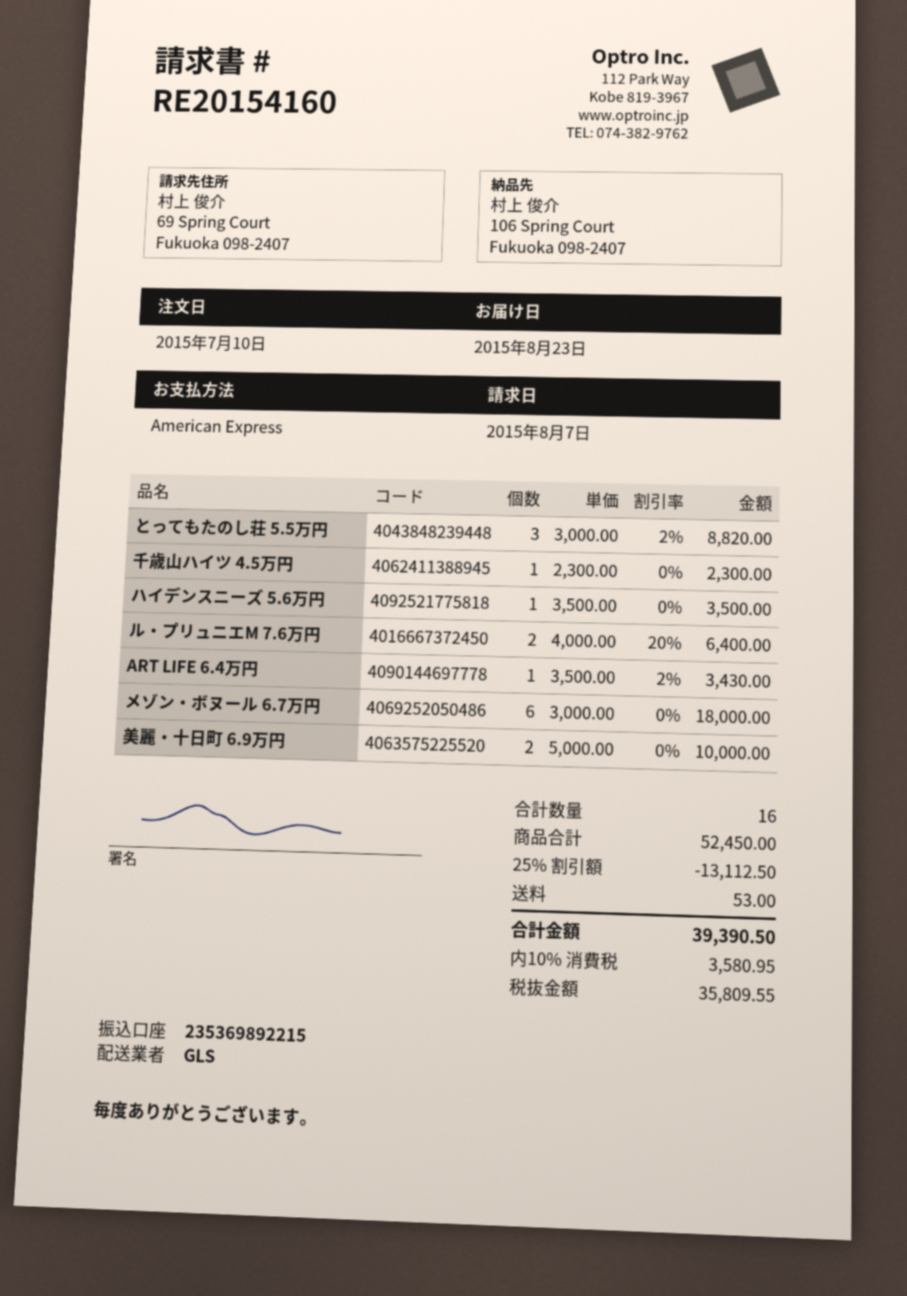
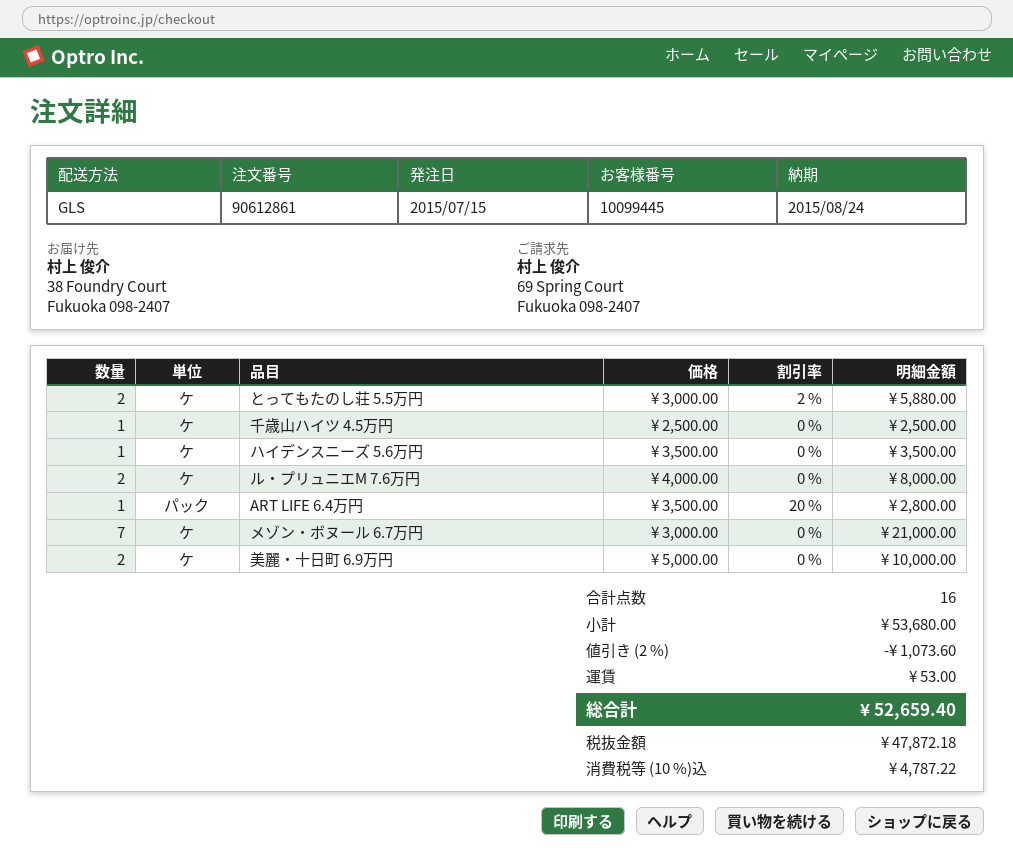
order date: 2015-07-10 -> 2015-07-15
delivery date: 2015-08-23 -> 2015-08-24
ship to: 106 Spring Court, Fukuoka 098-2407 -> 38 Foundry Court, Fukuoka 098-2407
とってもたのし荘 5.5万円: 3 x 3000.00 - 2% = 8820.00 -> 2 x 3000.00 - 2% = 5880.00
千歳山ハイツ 4.5万円: 1 x 2300.00 = 2300.00 -> 1 x 2500.00 = 2500.00
ル・プリュニエM 7.6万円: 2 x 4000.00 - 20% = 6400.00 -> 2 x 4000.00 = 8000.00
ART LIFE 6.4万円: 1 x 3500.00 - 2% = 3430.00 -> 1 x 3500.00 - 20% = 2800.00
メゾン・ボヌール 6.7万円: 6 x 3000.00 = 18000.00 -> 7 x 3000.00 = 21000.00
subtotal: 52450.00 -> 53680.00
discount: 25% = 13112.50 -> 2% = 1073.60
net: 35809.55 -> 47872.18
tax: 10% = 3580.95 -> 10% = 4787.22
total: 39390.50 -> 52659.40

